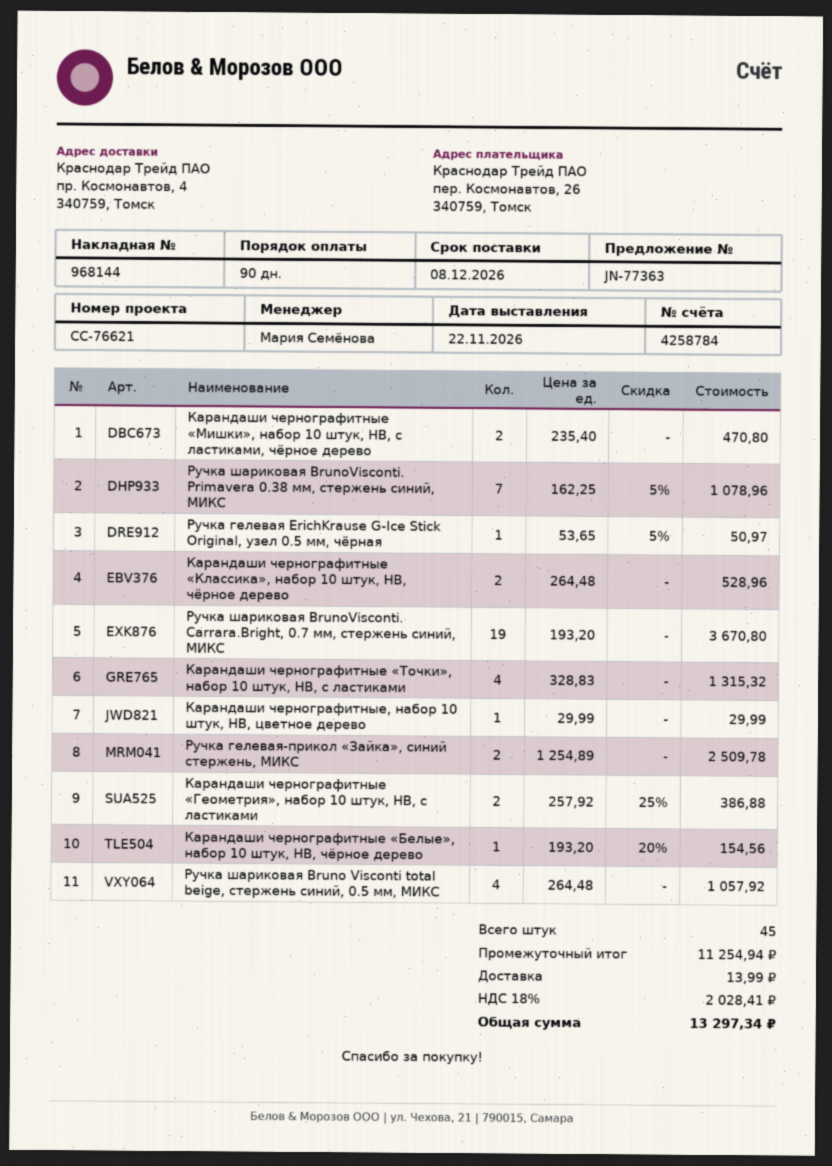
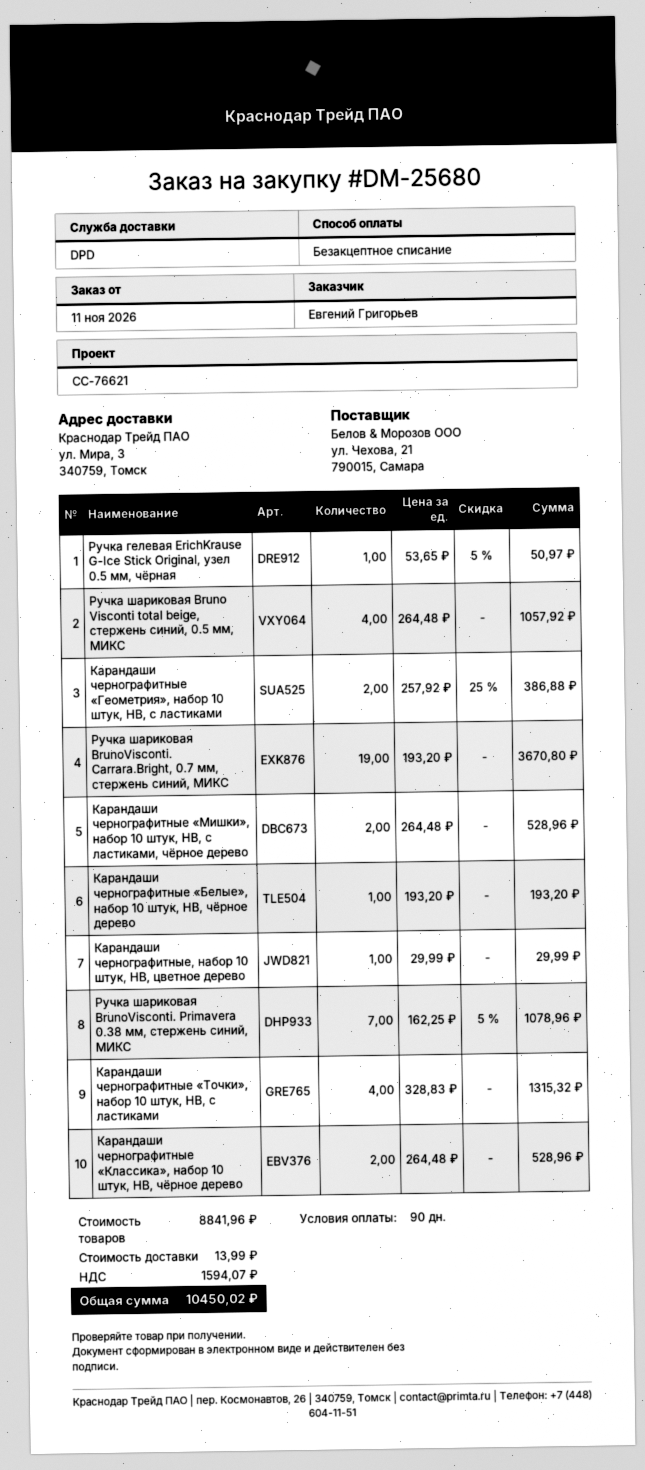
ship to: пр. Космонавтов, 4, 340759, Томск -> ул. Мира, 3, 340759, Томск
Карандаши чернографитные «Мишки», набор 10 штук, НВ, с ластиками, чёрное дерево: 2 x 235.40 = 470.80 -> 2 x 264.48 = 528.96
Ручка гелевая-прикол «Зайка», синий стержень, МИКС: 2 x 1254.89 = 2509.78 -> none
Карандаши чернографитные «Белые», набор 10 штук, НВ, чёрное дерево: 1 x 193.20 - 20% = 154.56 -> 1 x 193.20 = 193.20
subtotal: 11254.94 -> 8841.96
tax: 2028.41 -> 1594.07
total: 13297.34 -> 10450.02

